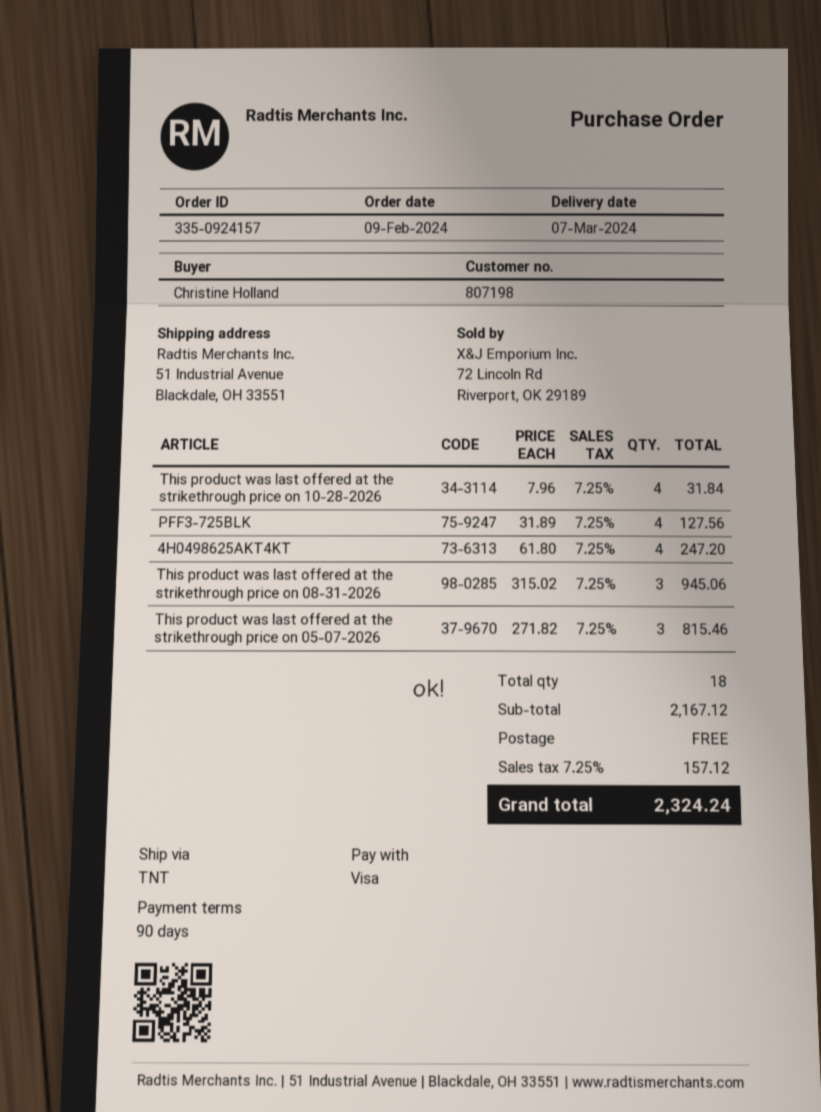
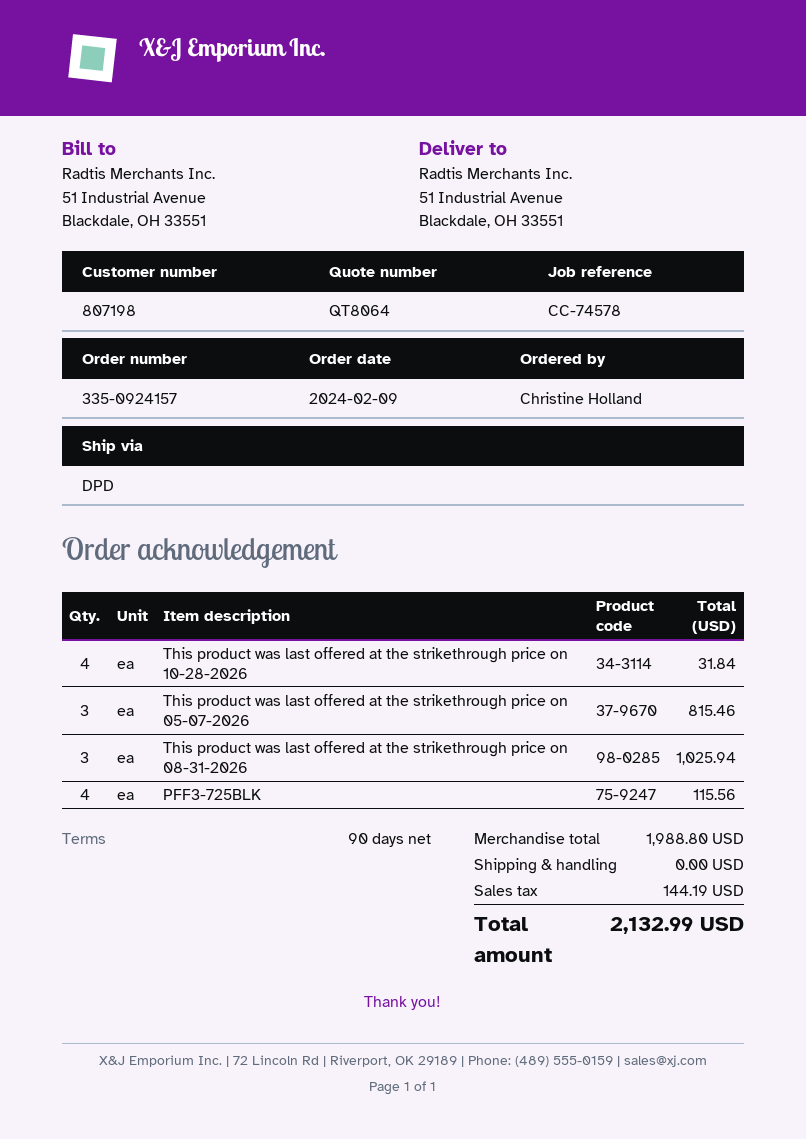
shipping method: TNT -> DPD
PFF3-725BLK: 4 for 127.56 -> 4 for 115.56
4H0498625AKT4KT: 4 for 247.20 -> none
This product was last offered at the strikethrough price on 08-31-2026: 3 for 945.06 -> 3 for 1025.94
subtotal: 2167.12 -> 1988.80
tax: 157.12 -> 144.19
total: 2324.24 -> 2132.99

